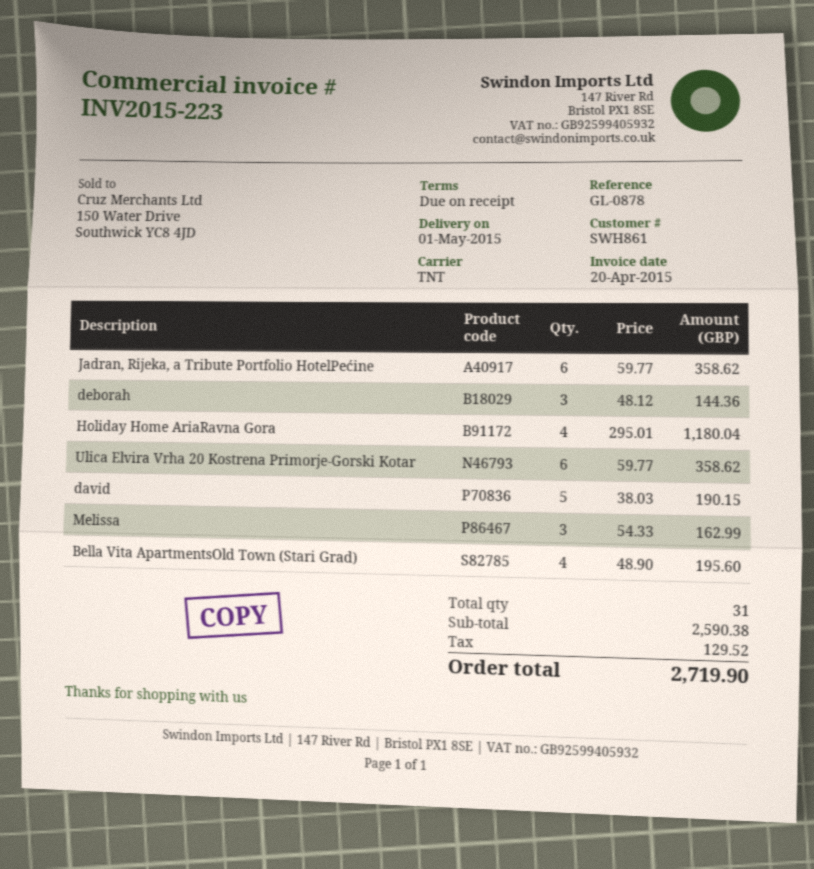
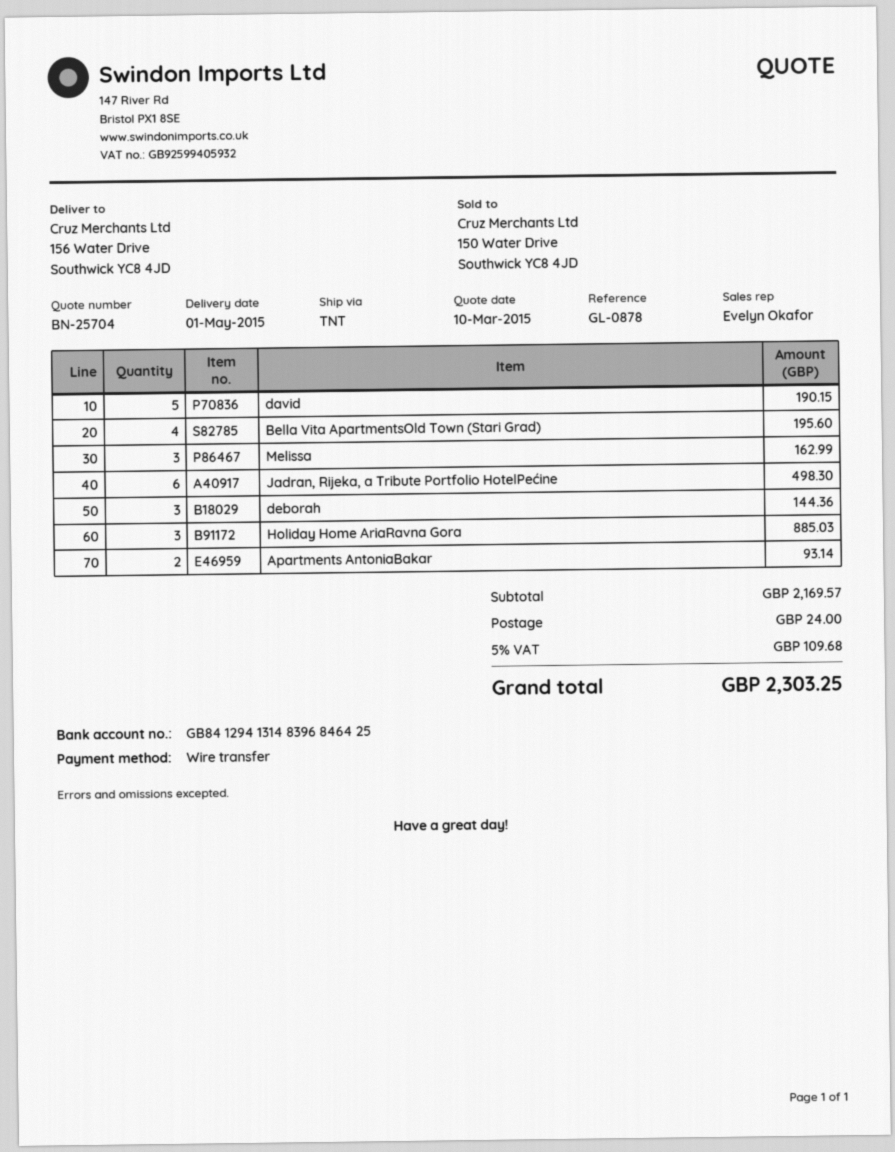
Jadran, Rijeka, a Tribute Portfolio HotelPećine: 6 for 358.62 -> 6 for 498.30
Holiday Home AriaRavna Gora: 4 for 1180.04 -> 3 for 885.03
Ulica Elvira Vrha 20 Kostrena Primorje-Gorski Kotar: 6 for 358.62 -> none
Apartments AntoniaBakar: none -> 2 for 93.14
subtotal: 2590.38 -> 2169.57
shipping: none -> 24.00
tax: 129.52 -> 109.68
total: 2719.90 -> 2303.25

